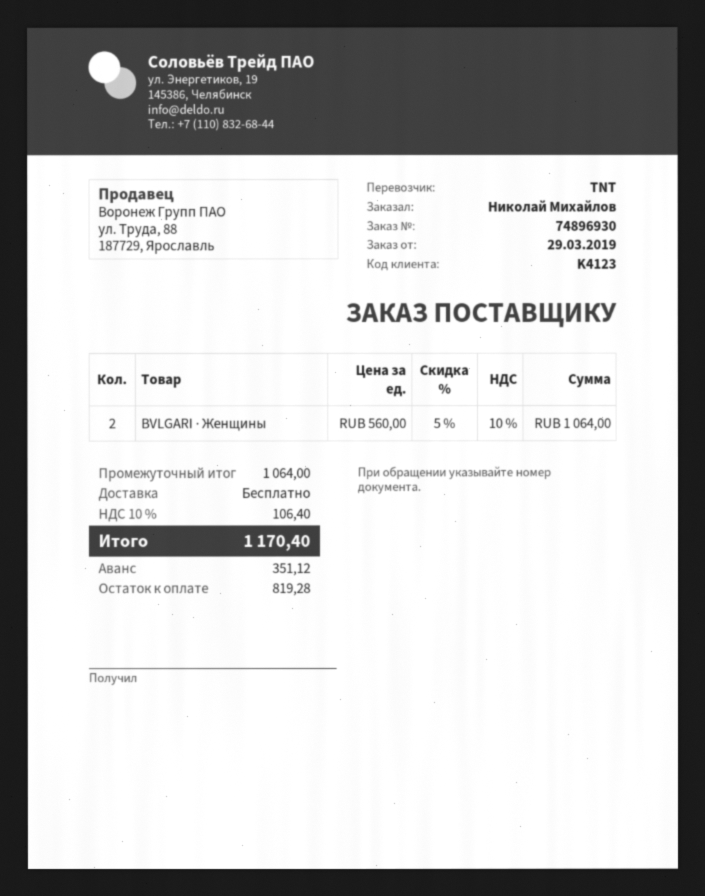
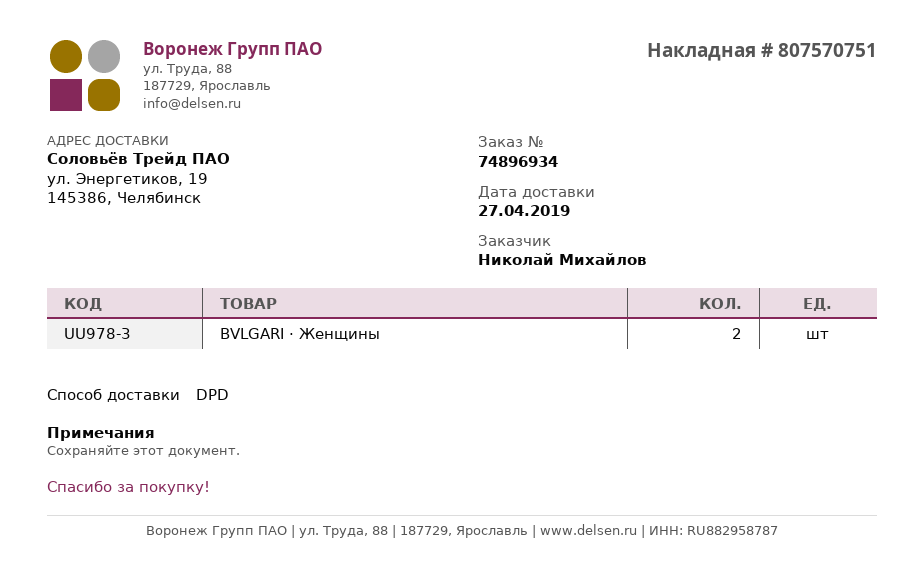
order number: 74896930 -> 74896934
shipping method: TNT -> DPD

